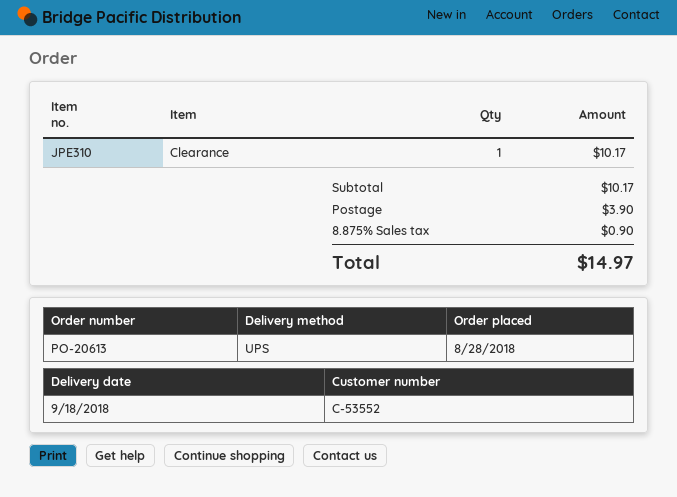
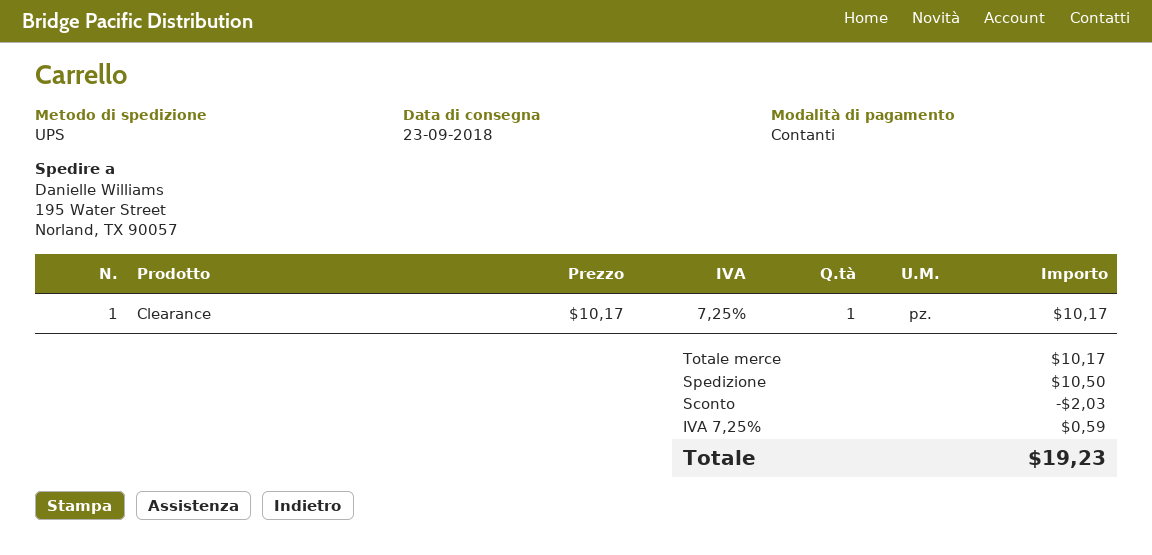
delivery date: 2018-09-18 -> 2018-09-23
discount: none -> 2.03
shipping: 3.90 -> 10.50
tax: 8.875% = 0.90 -> 7.25% = 0.59
total: 14.97 -> 19.23

